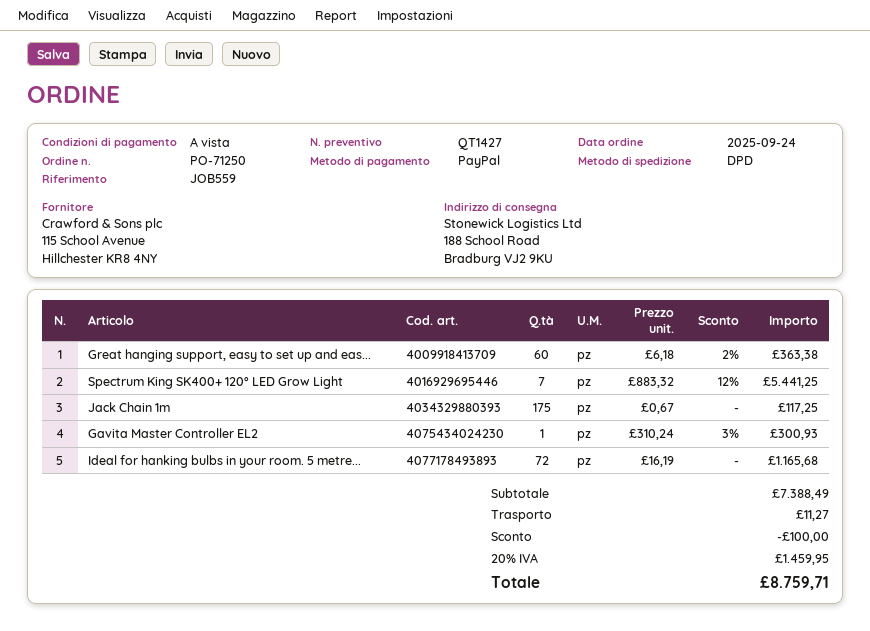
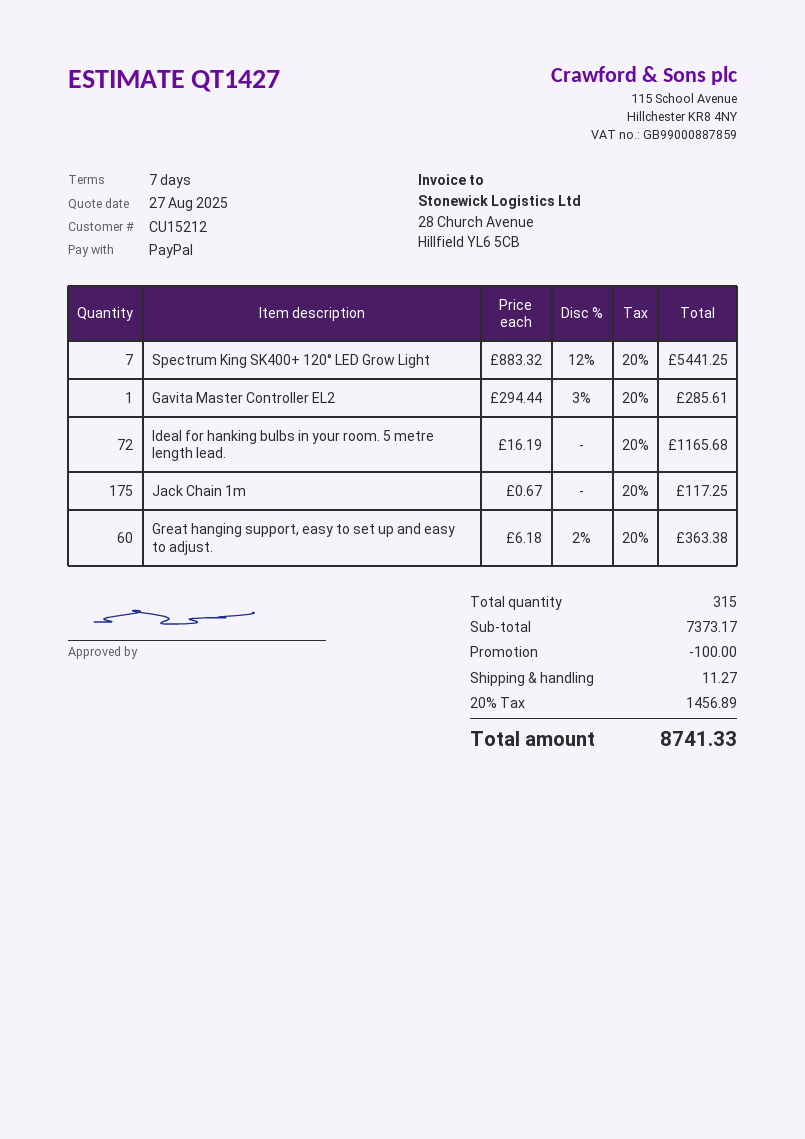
payment terms: on receipt -> 7 days
Gavita Master Controller EL2: 1 x 310.24 - 3% = 300.93 -> 1 x 294.44 - 3% = 285.61
subtotal: 7388.49 -> 7373.17
tax: 20% = 1459.95 -> 20% = 1456.89
total: 8759.71 -> 8741.33

